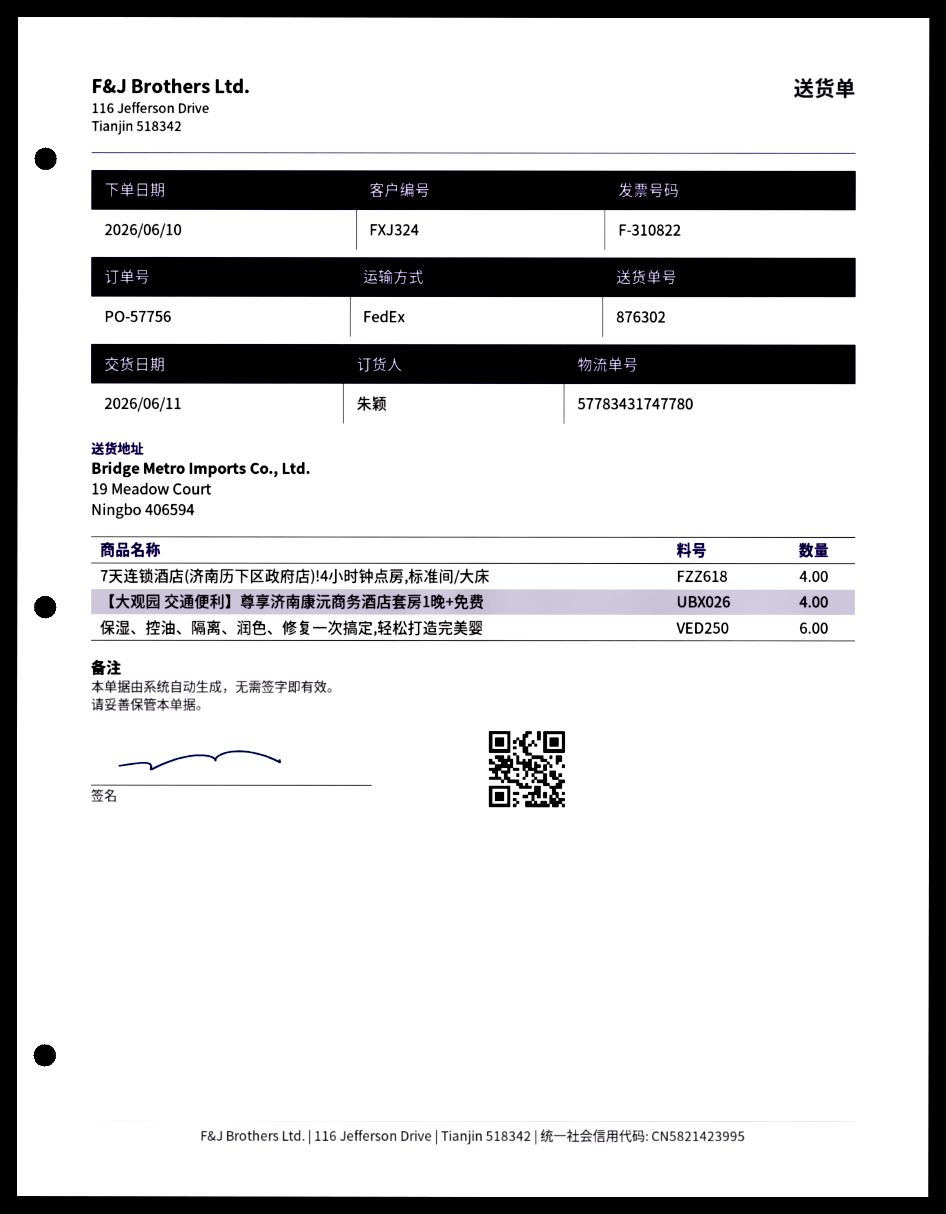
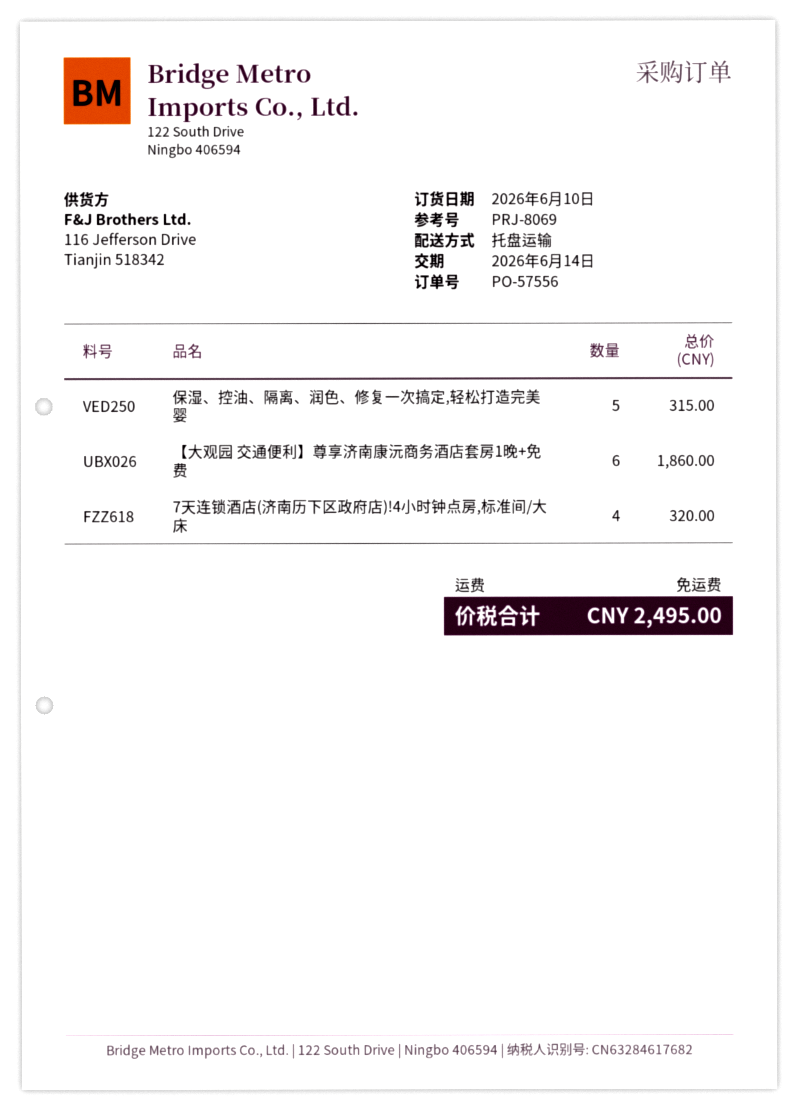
order number: PO-57756 -> PO-57556
delivery date: 2026-06-11 -> 2026-06-14
shipping method: FedEx -> pallet freight
【大观园 交通便利】尊享济南康沅商务酒店套房1晚+免费: 4 -> 6
保湿、控油、隔离、润色、修复一次搞定,轻松打造完美婴: 6 -> 5

